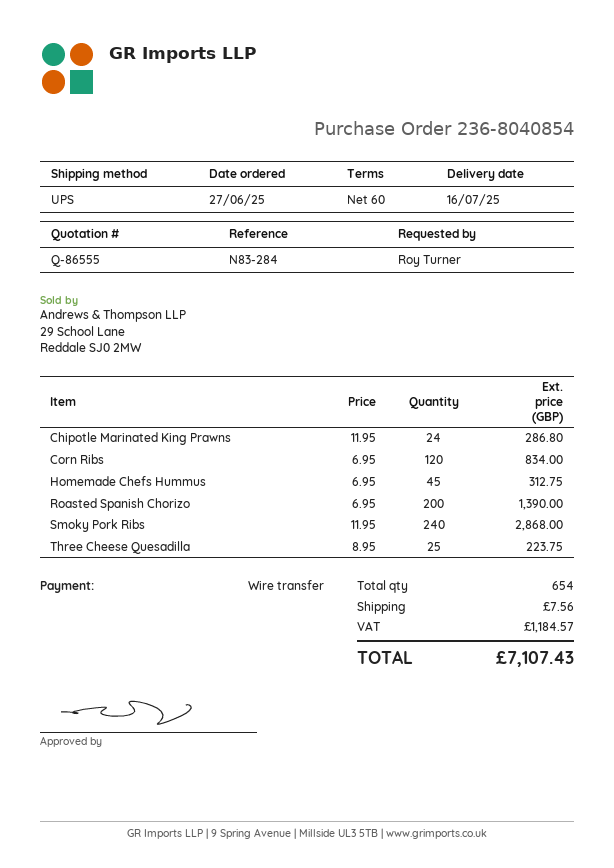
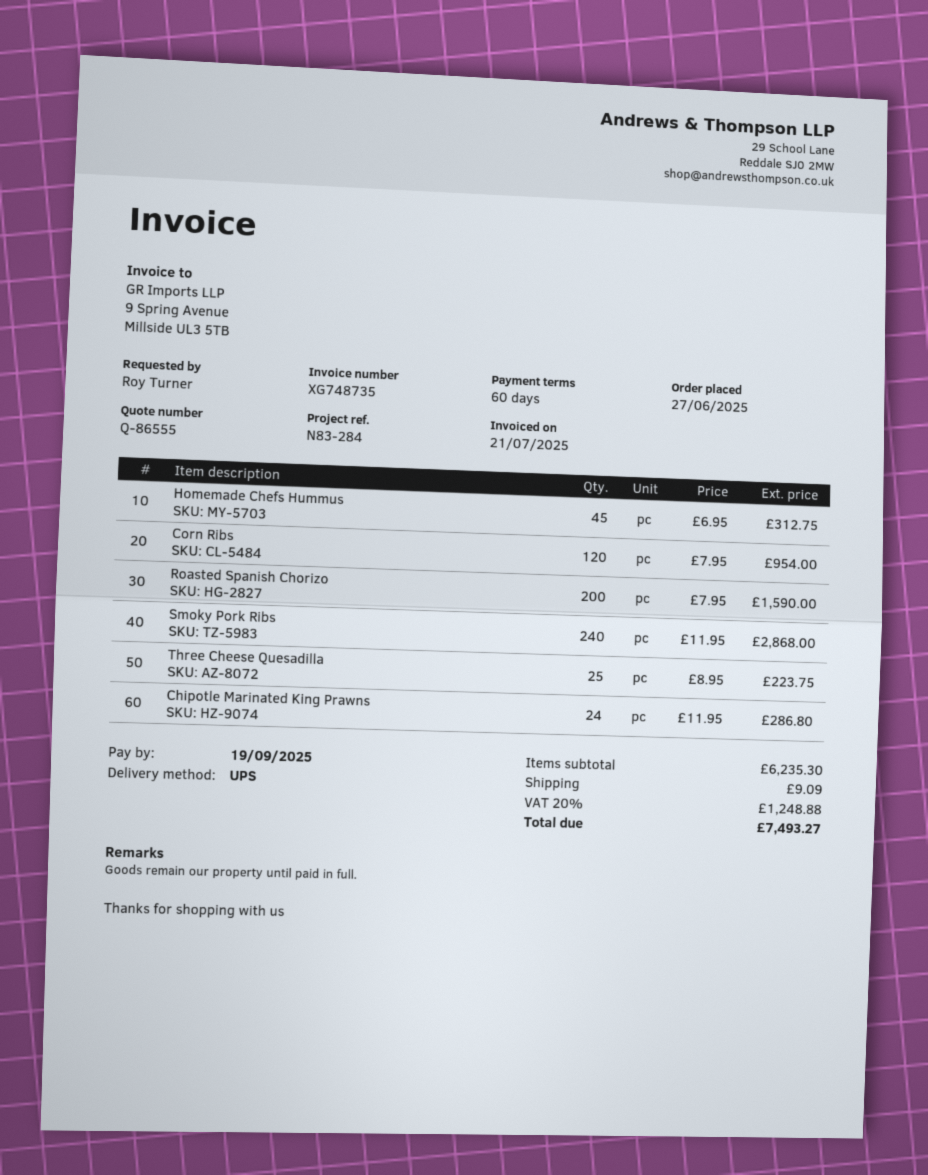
Corn Ribs: 120 x 6.95 = 834.00 -> 120 x 7.95 = 954.00
Roasted Spanish Chorizo: 200 x 6.95 = 1390.00 -> 200 x 7.95 = 1590.00
shipping: 7.56 -> 9.09
tax: 1184.57 -> 1248.88
total: 7107.43 -> 7493.27

